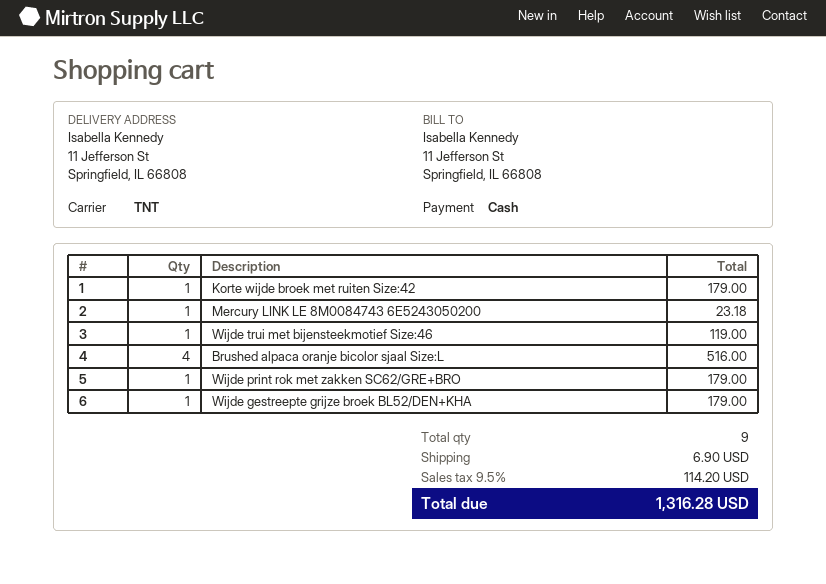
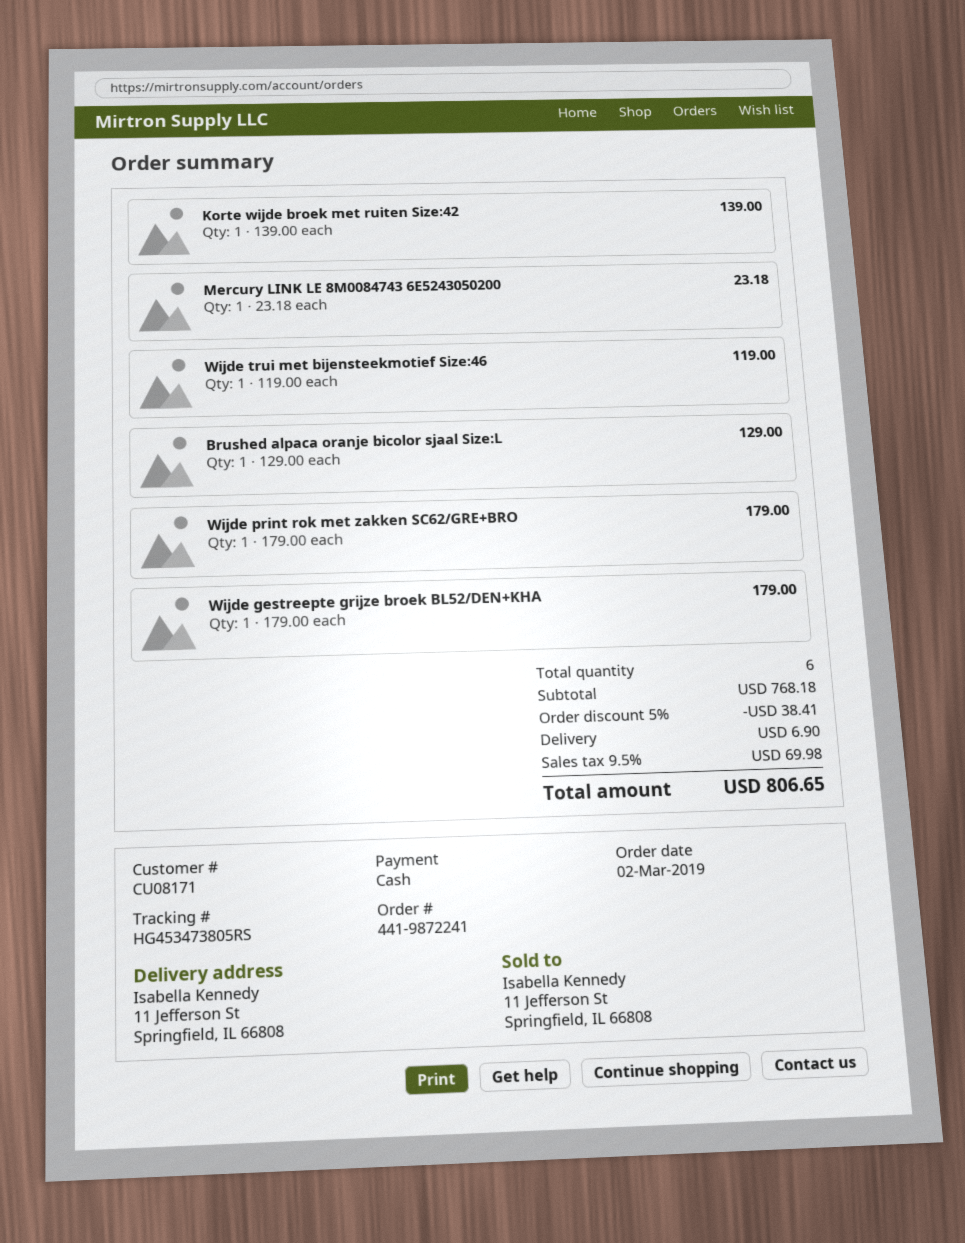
Korte wijde broek met ruiten Size:42: 1 for 179.00 -> 1 for 139.00
Brushed alpaca oranje bicolor sjaal Size:L: 4 for 516.00 -> 1 for 129.00
total quantity: 9 -> 6
discount: none -> 5% = 38.41
tax: 9.5% = 114.20 -> 9.5% = 69.98
total: 1316.28 -> 806.65

